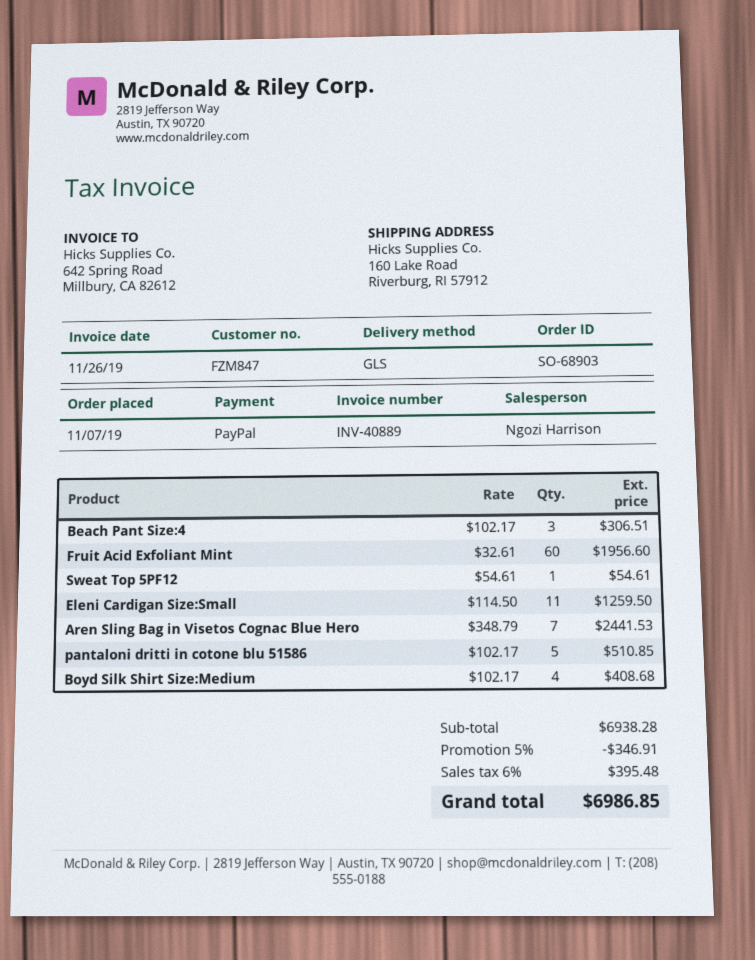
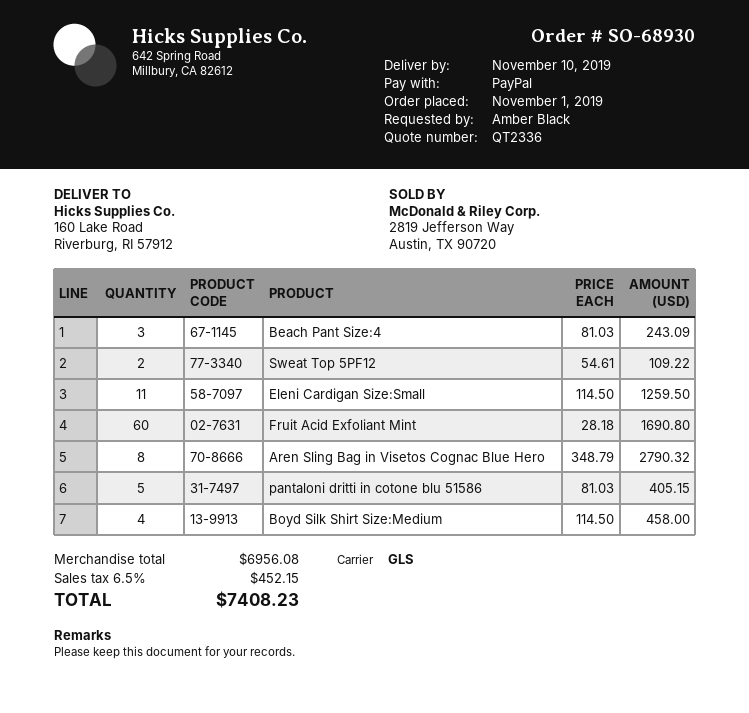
order number: SO-68903 -> SO-68930
order date: 2019-11-07 -> 2019-11-01
Beach Pant Size:4: 3 x 102.17 = 306.51 -> 3 x 81.03 = 243.09
Fruit Acid Exfoliant Mint: 60 x 32.61 = 1956.60 -> 60 x 28.18 = 1690.80
Sweat Top 5PF12: 1 x 54.61 = 54.61 -> 2 x 54.61 = 109.22
Aren Sling Bag in Visetos Cognac Blue Hero: 7 x 348.79 = 2441.53 -> 8 x 348.79 = 2790.32
pantaloni dritti in cotone blu 51586: 5 x 102.17 = 510.85 -> 5 x 81.03 = 405.15
Boyd Silk Shirt Size:Medium: 4 x 102.17 = 408.68 -> 4 x 114.50 = 458.00
subtotal: 6938.28 -> 6956.08
discount: 5% = 346.91 -> none
tax: 6% = 395.48 -> 6.5% = 452.15
total: 6986.85 -> 7408.23

